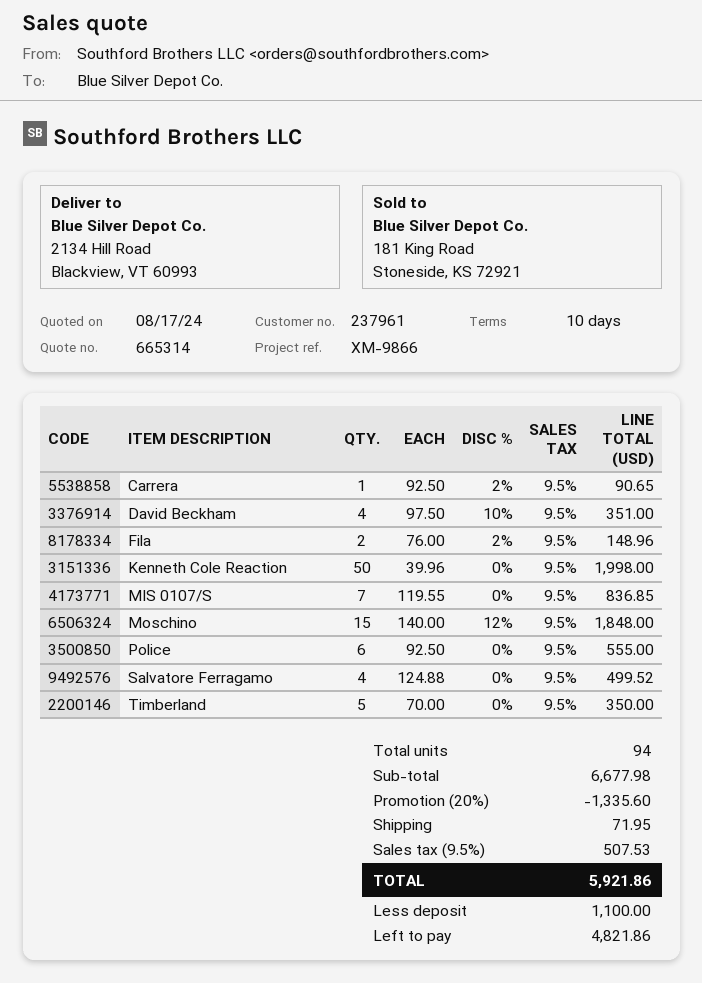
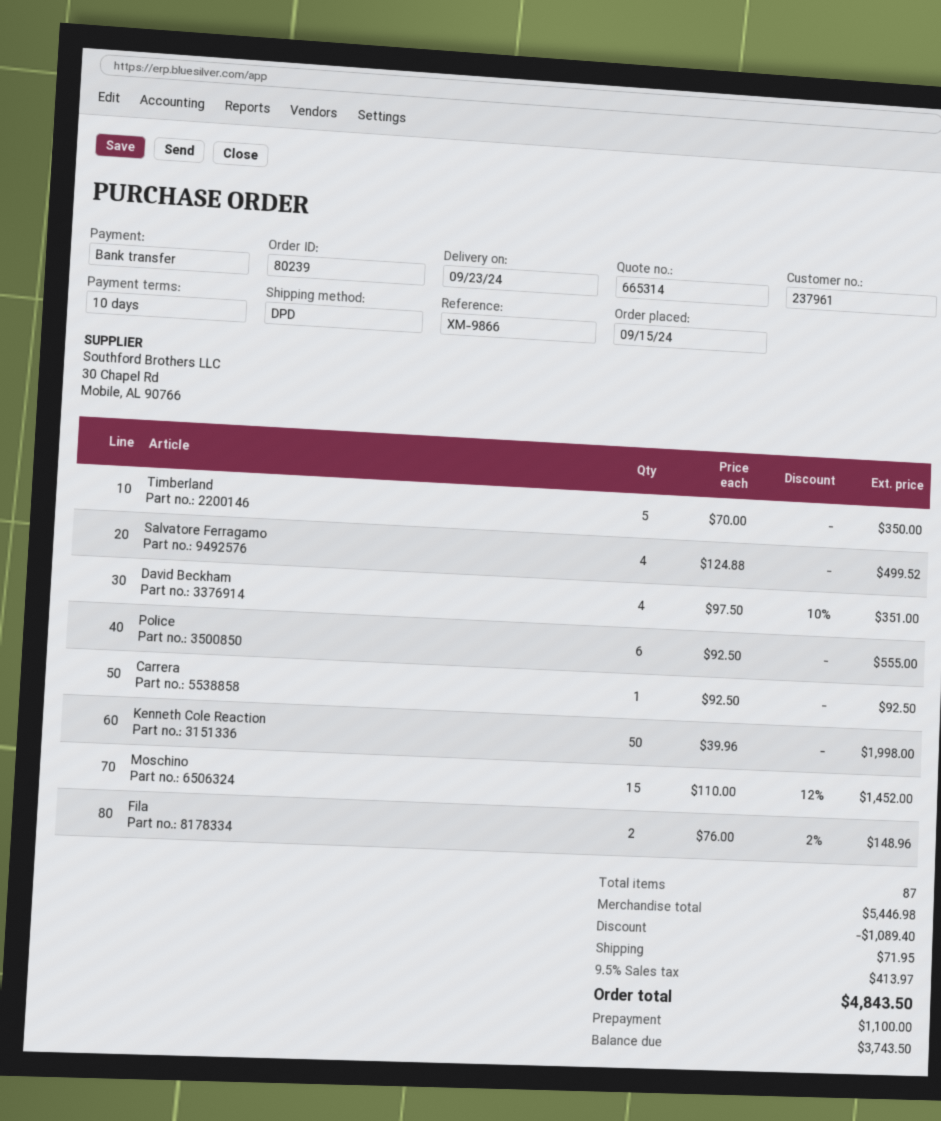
Carrera: 1 x 92.50 - 2% = 90.65 -> 1 x 92.50 = 92.50
MIS 0107/S: 7 x 119.55 = 836.85 -> none
Moschino: 15 x 140.00 - 12% = 1848.00 -> 15 x 110.00 - 12% = 1452.00
total quantity: 94 -> 87
subtotal: 6677.98 -> 5446.98
discount: 1335.60 -> 1089.40
tax: 9.5% = 507.53 -> 9.5% = 413.97
total: 5921.86 -> 4843.50
balance: 4821.86 -> 3743.50

